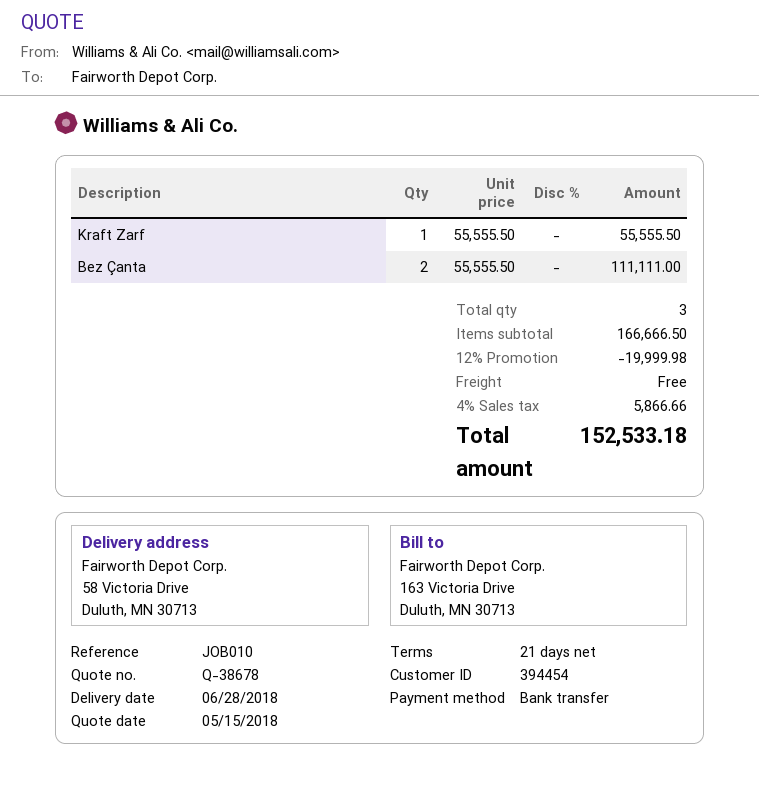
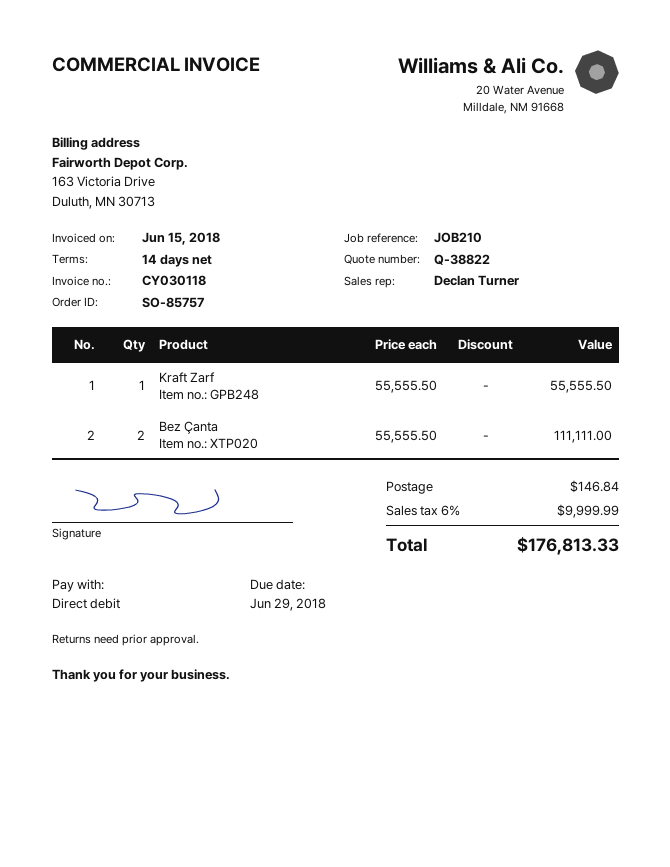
quote number: Q-38678 -> Q-38822
payment terms: 21 days -> 14 days
reference: JOB010 -> JOB210
payment method: bank transfer -> direct debit
discount: 12% = 19999.98 -> none
shipping: 0.00 -> 146.84
tax: 4% = 5866.66 -> 6% = 9999.99
total: 152533.18 -> 176813.33

